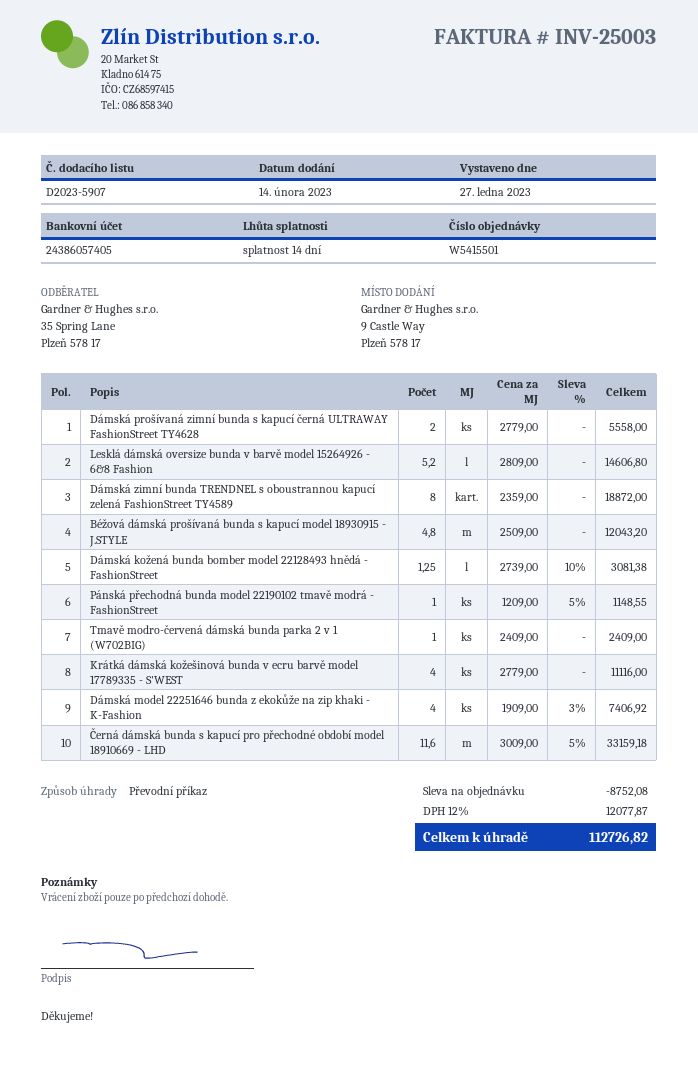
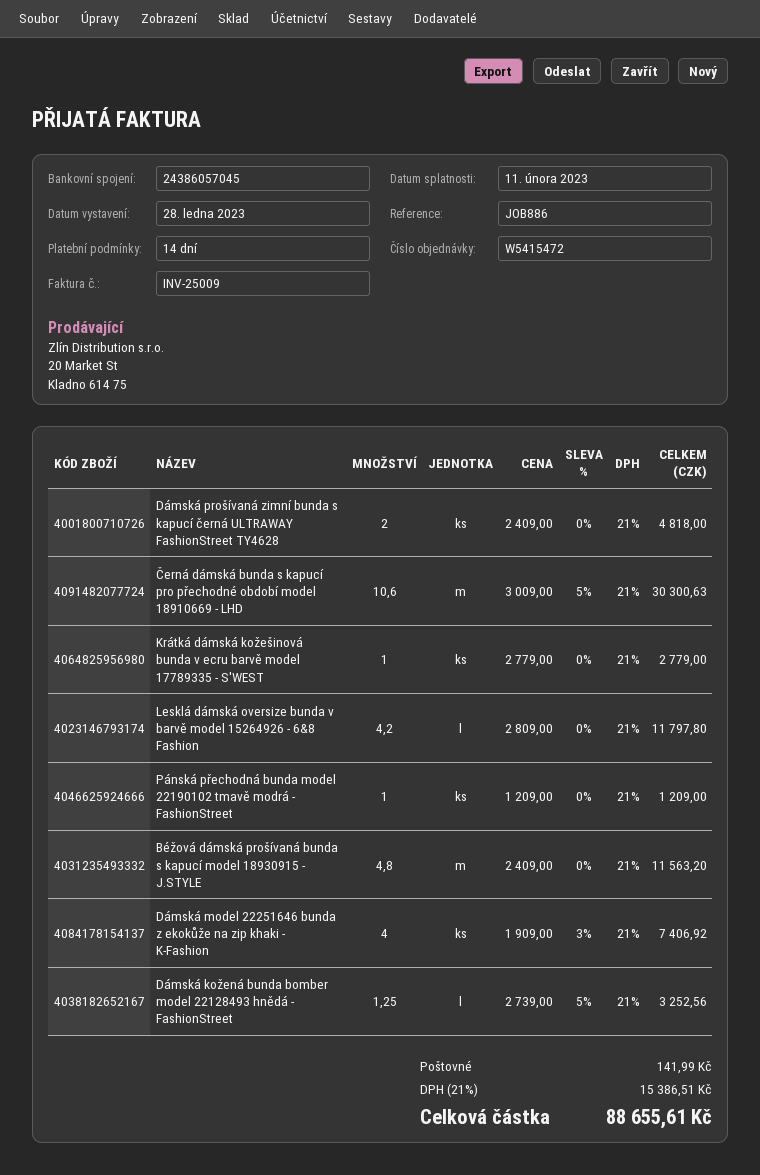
order number: W5415501 -> W5415472
invoice number: INV-25003 -> INV-25009
invoice date: 2023-01-27 -> 2023-01-28
bank account: 24386057405 -> 24386057045
Dámská prošívaná zimní bunda s kapucí černá ULTRAWAY FashionStreet TY4628: 2 x 2779.00 = 5558.00 -> 2 x 2409.00 = 4818.00
Lesklá dámská oversize bunda v barvě model 15264926 - 6&8 Fashion: 5.2 x 2809.00 = 14606.80 -> 4.2 x 2809.00 = 11797.80
Dámská zimní bunda TRENDNEL s oboustrannou kapucí zelená FashionStreet TY4589: 8 x 2359.00 = 18872.00 -> none
Béžová dámská prošívaná bunda s kapucí model 18930915 - J.STYLE: 4.8 x 2509.00 = 12043.20 -> 4.8 x 2409.00 = 11563.20
Dámská kožená bunda bomber model 22128493 hnědá - FashionStreet: 1.25 x 2739.00 - 10% = 3081.38 -> 1.25 x 2739.00 - 5% = 3252.56
Pánská přechodná bunda model 22190102 tmavě modrá - FashionStreet: 1 x 1209.00 - 5% = 1148.55 -> 1 x 1209.00 = 1209.00
Tmavě modro-červená dámská bunda parka 2 v 1 (W702BIG): 1 x 2409.00 = 2409.00 -> none
Krátká dámská kožešinová bunda v ecru barvě model 17789335 - S'WEST: 4 x 2779.00 = 11116.00 -> 1 x 2779.00 = 2779.00
Černá dámská bunda s kapucí pro přechodné období model 18910669 - LHD: 11.6 x 3009.00 - 5% = 33159.18 -> 10.6 x 3009.00 - 5% = 30300.63
discount: 8752.08 -> none
shipping: none -> 141.99
tax: 12% = 12077.87 -> 21% = 15386.51
total: 112726.82 -> 88655.61

